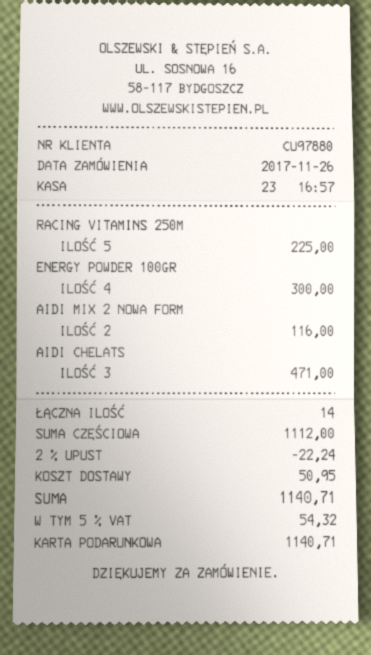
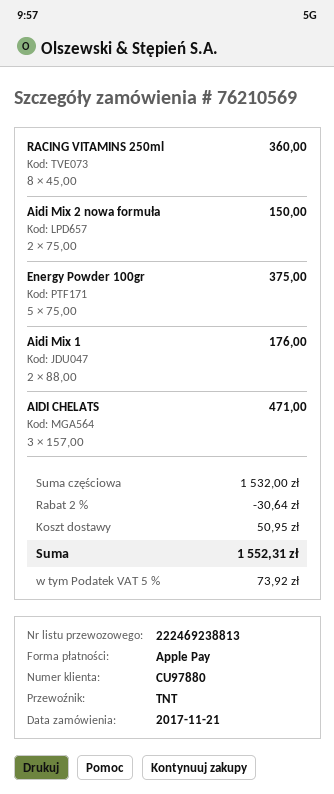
order date: 2017-11-26 -> 2017-11-21
payment method: gift card -> Apple Pay
RACING VITAMINS 250M: 5 for 225.00 -> 8 for 360.00
ENERGY POWDER 100GR: 4 for 300.00 -> 5 for 375.00
AIDI MIX 2 NOWA FORM: 2 for 116.00 -> 2 for 150.00
Aidi Mix 1: none -> 2 for 176.00
subtotal: 1112.00 -> 1532.00
discount: 2% = 22.24 -> 2% = 30.64
tax: 5% = 54.32 -> 5% = 73.92
total: 1140.71 -> 1552.31

